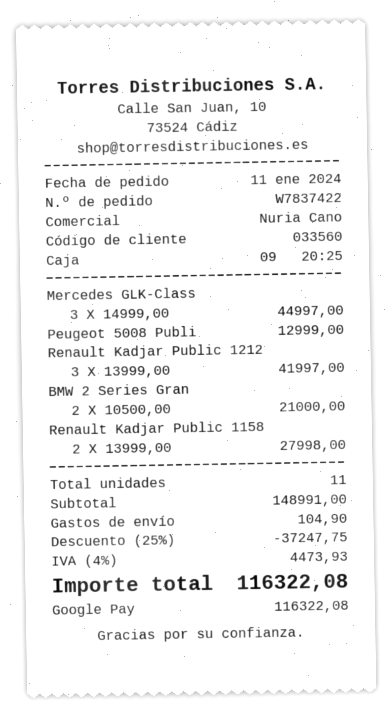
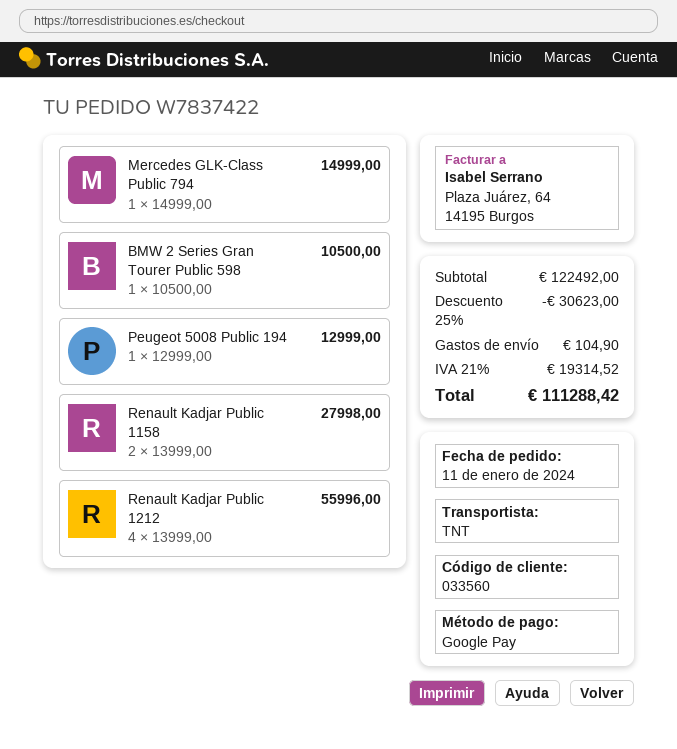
Mercedes GLK-Class: 3 x 14999.00 = 44997.00 -> 1 x 14999.00 = 14999.00
Renault Kadjar Public 1212: 3 x 13999.00 = 41997.00 -> 4 x 13999.00 = 55996.00
BMW 2 Series Gran: 2 x 10500.00 = 21000.00 -> 1 x 10500.00 = 10500.00
subtotal: 148991.00 -> 122492.00
discount: 25% = 37247.75 -> 25% = 30623.00
tax: 4% = 4473.93 -> 21% = 19314.52
total: 116322.08 -> 111288.42

